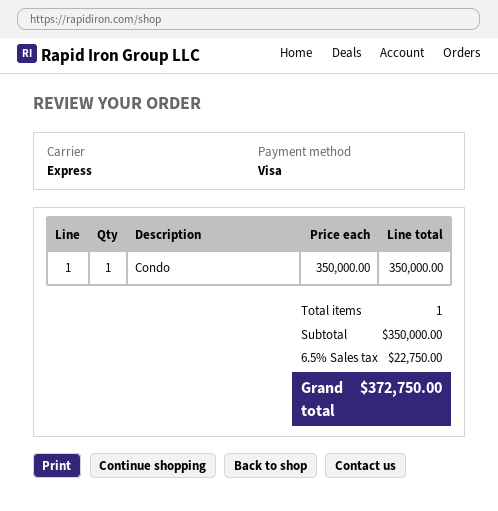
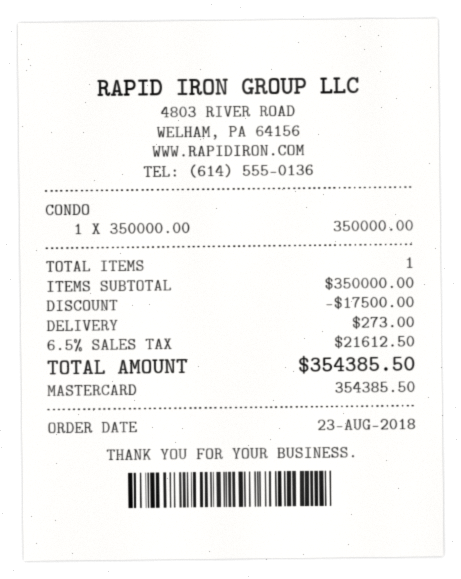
payment method: Visa -> Mastercard
discount: none -> 17500.00
shipping: none -> 273.00
tax: 6.5% = 22750.00 -> 6.5% = 21612.50
total: 372750.00 -> 354385.50

